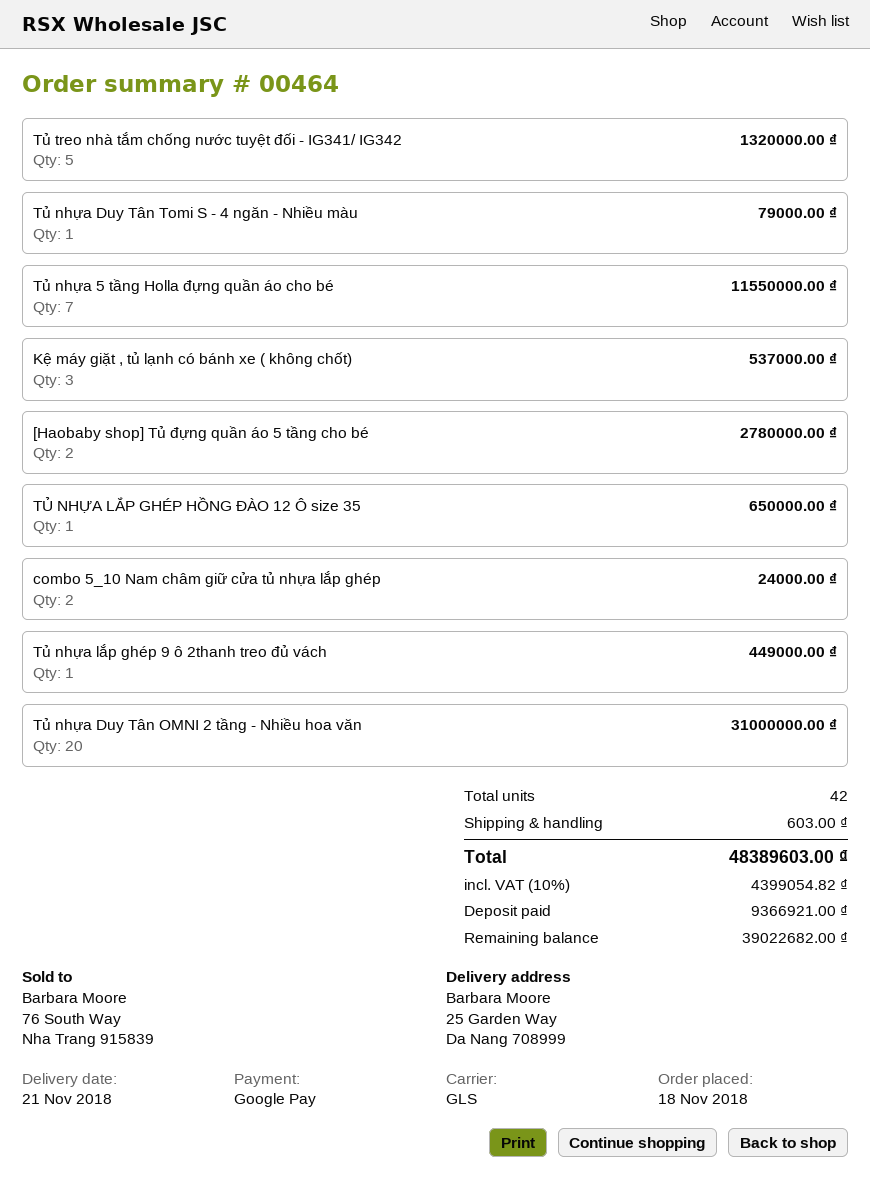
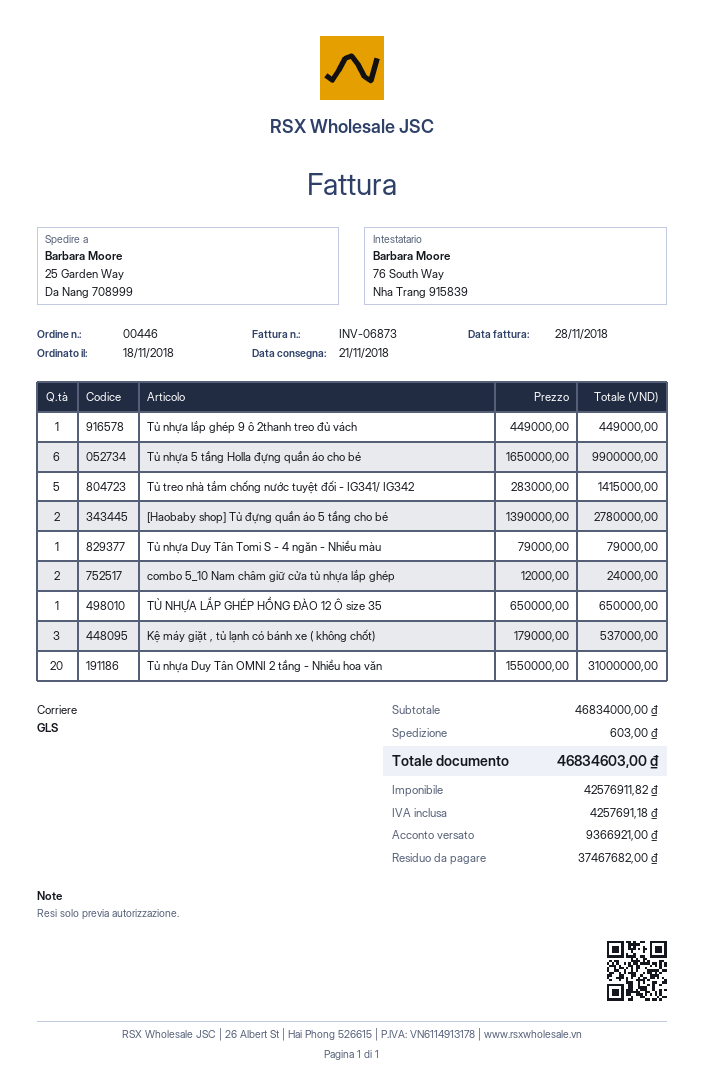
order number: 00464 -> 00446
Tủ treo nhà tắm chống nước tuyệt đối - IG341/ IG342: 5 for 1320000.00 -> 5 for 1415000.00
Tủ nhựa 5 tầng Holla đựng quần áo cho bé: 7 for 11550000.00 -> 6 for 9900000.00
tax: 4399054.82 -> 4257691.18
total: 48389603.00 -> 46834603.00
balance: 39022682.00 -> 37467682.00

